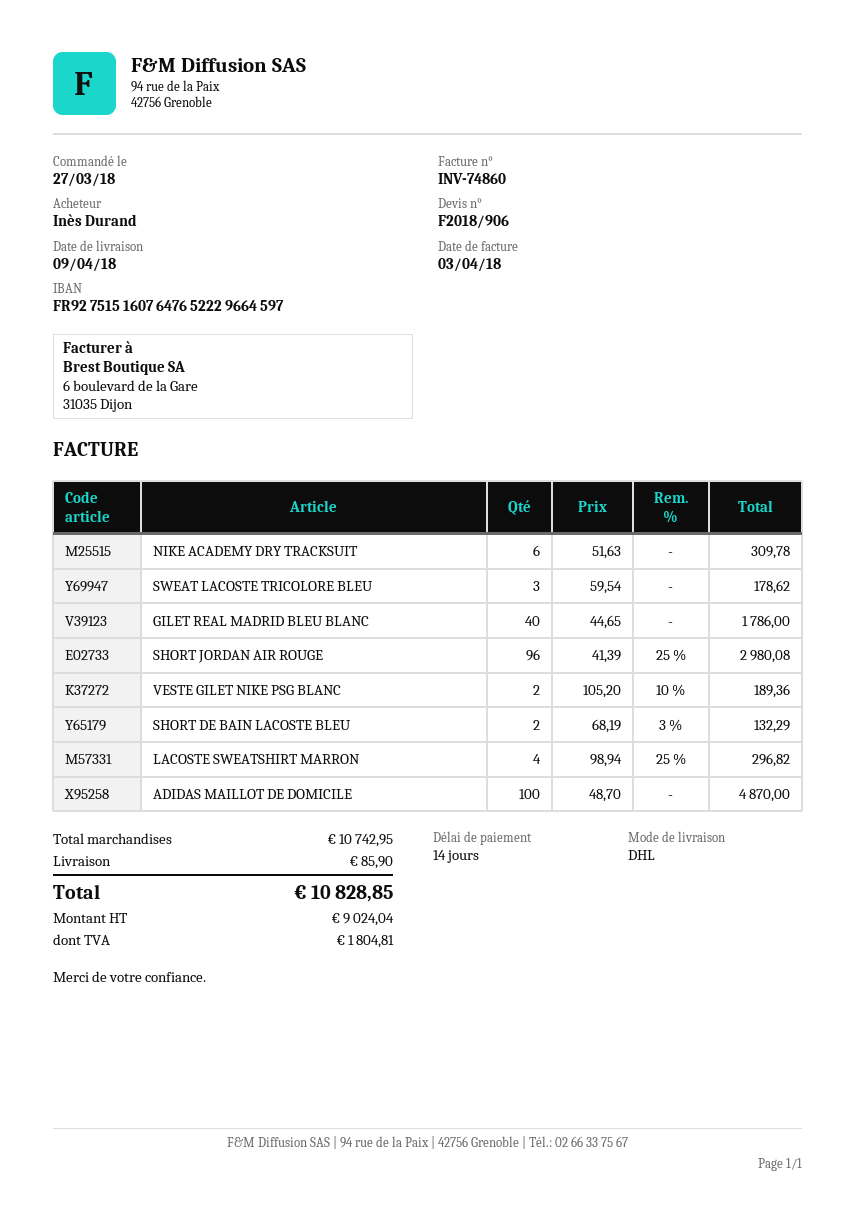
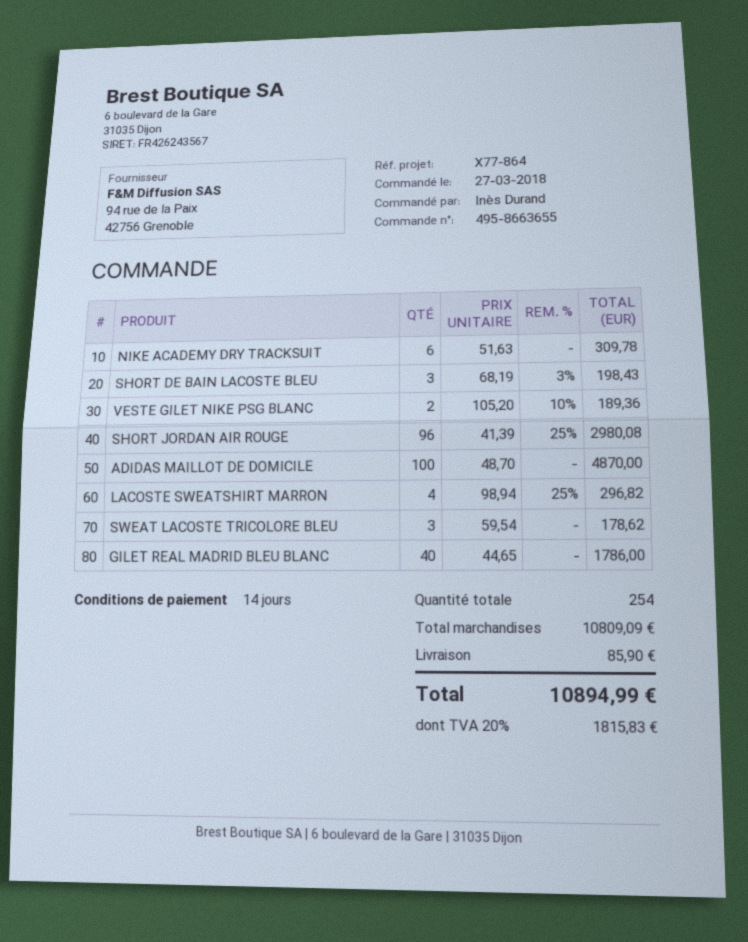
SHORT DE BAIN LACOSTE BLEU: 2 x 68.19 - 3% = 132.29 -> 3 x 68.19 - 3% = 198.43
subtotal: 10742.95 -> 10809.09
tax: 1804.81 -> 1815.83
total: 10828.85 -> 10894.99

